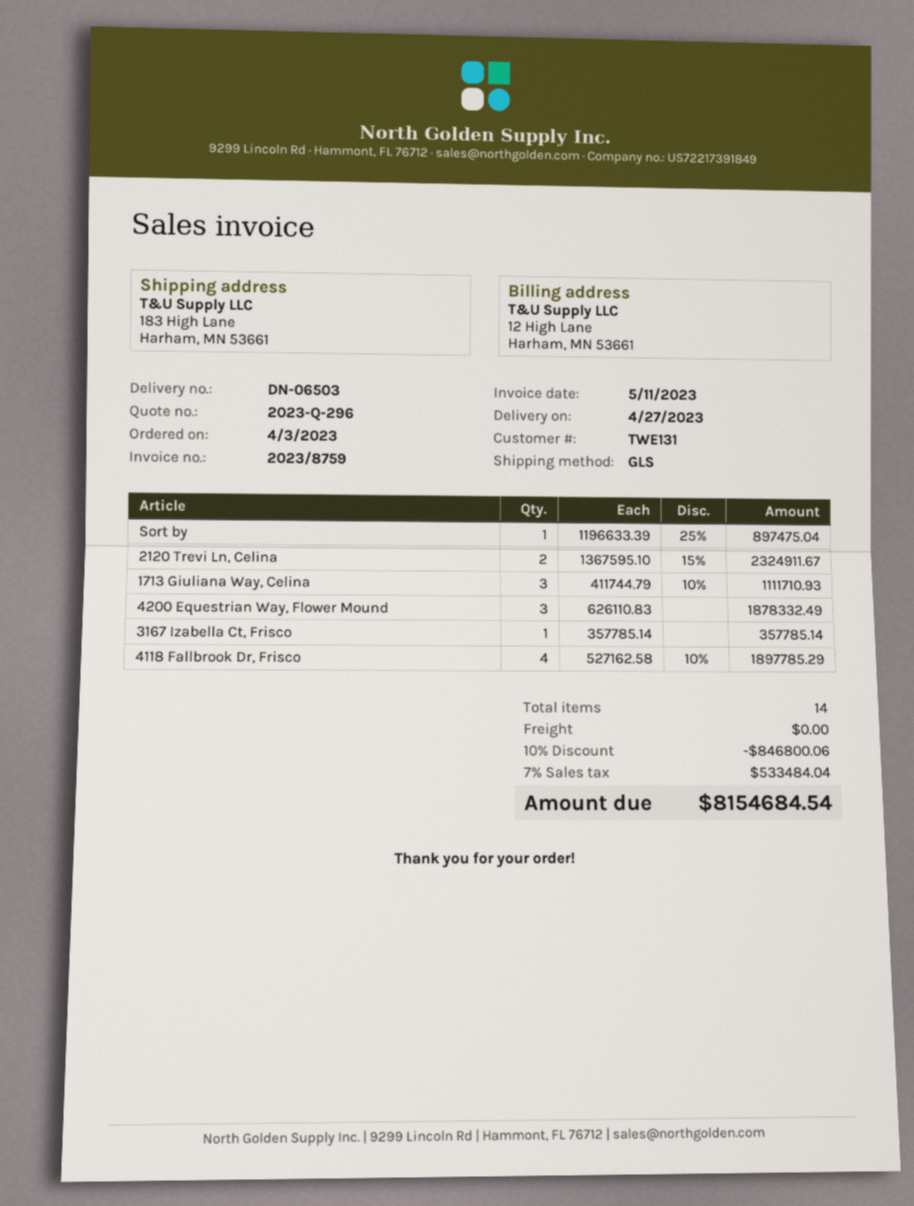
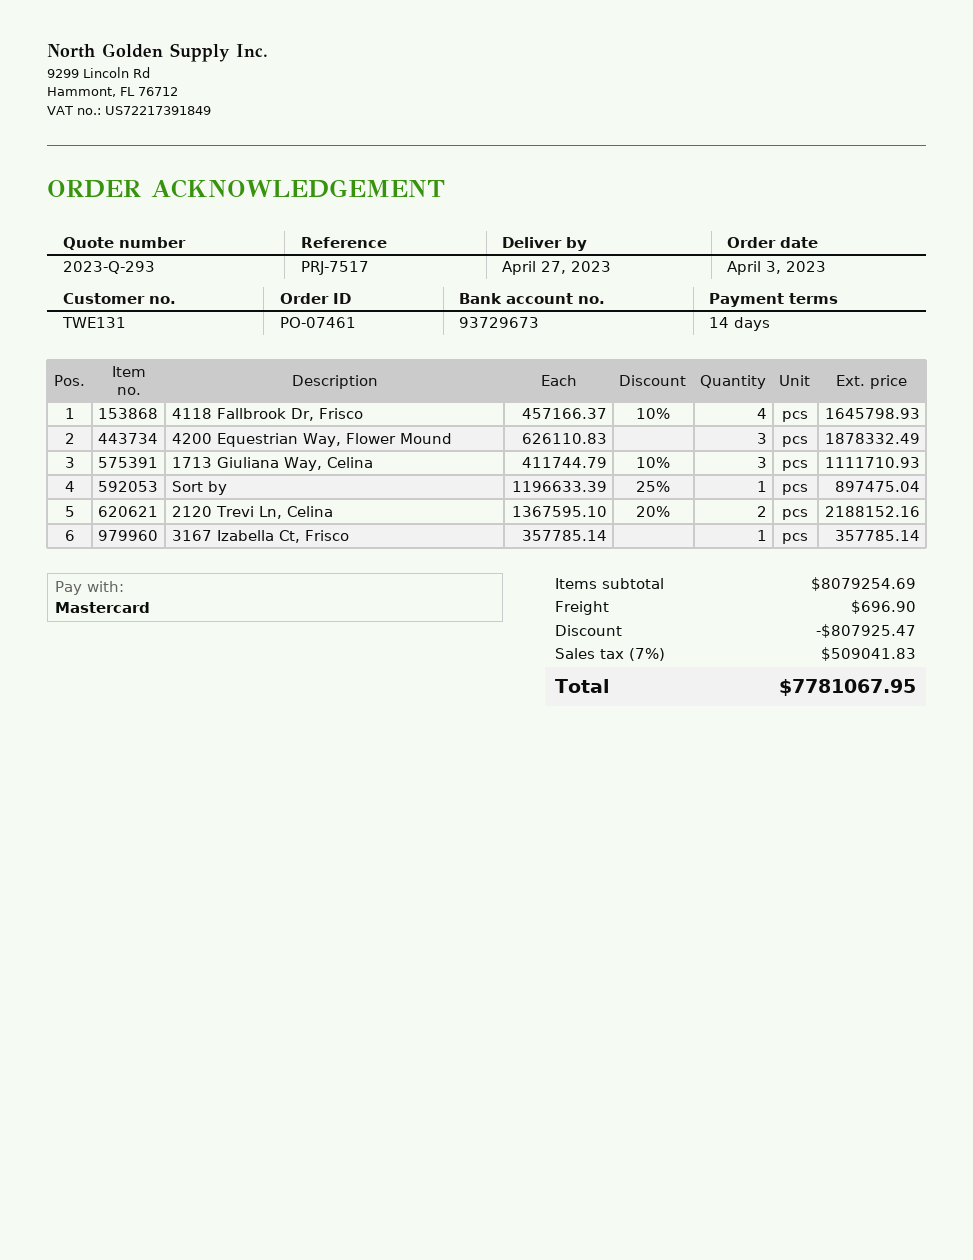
quote number: 2023-Q-296 -> 2023-Q-293
2120 Trevi Ln, Celina: 2 x 1367595.10 - 15% = 2324911.67 -> 2 x 1367595.10 - 20% = 2188152.16
4118 Fallbrook Dr, Frisco: 4 x 527162.58 - 10% = 1897785.29 -> 4 x 457166.37 - 10% = 1645798.93
discount: 846800.06 -> 807925.47
shipping: 0.00 -> 696.90
tax: 7% = 533484.04 -> 7% = 509041.83
total: 8154684.54 -> 7781067.95

